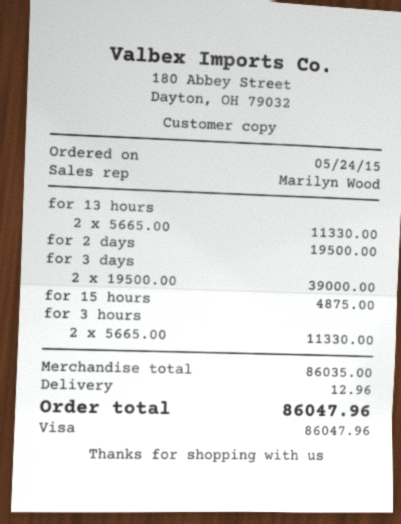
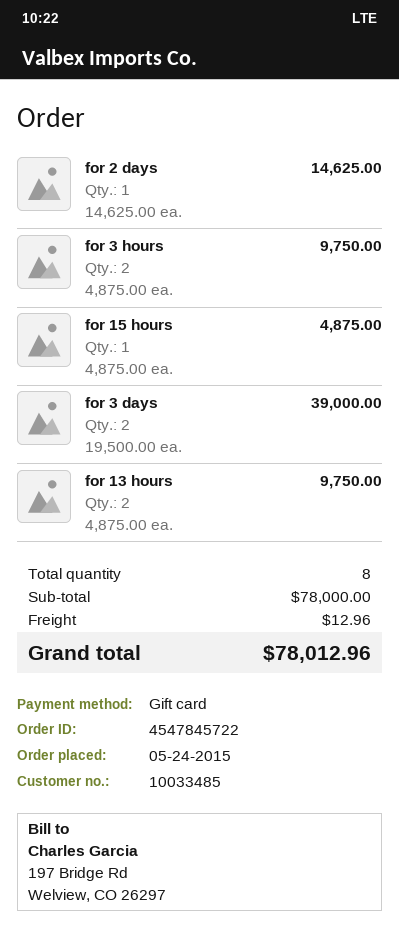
payment method: Visa -> gift card
for 13 hours: 2 x 5665.00 = 11330.00 -> 2 x 4875.00 = 9750.00
for 2 days: 1 x 19500.00 = 19500.00 -> 1 x 14625.00 = 14625.00
for 3 hours: 2 x 5665.00 = 11330.00 -> 2 x 4875.00 = 9750.00
subtotal: 86035.00 -> 78000.00
total: 86047.96 -> 78012.96

